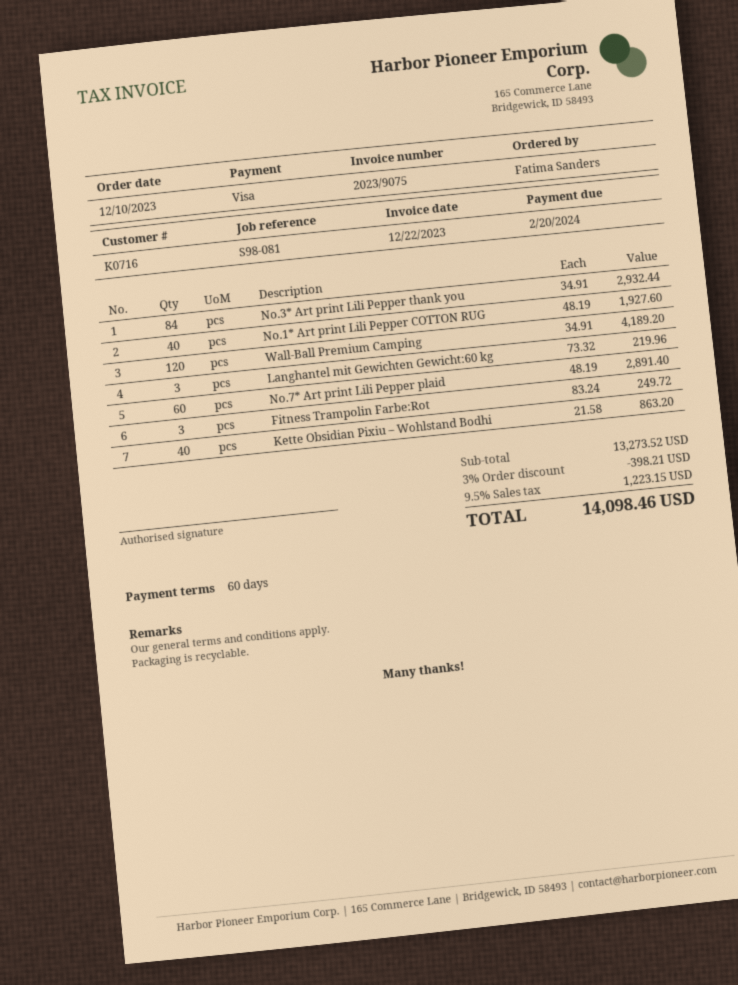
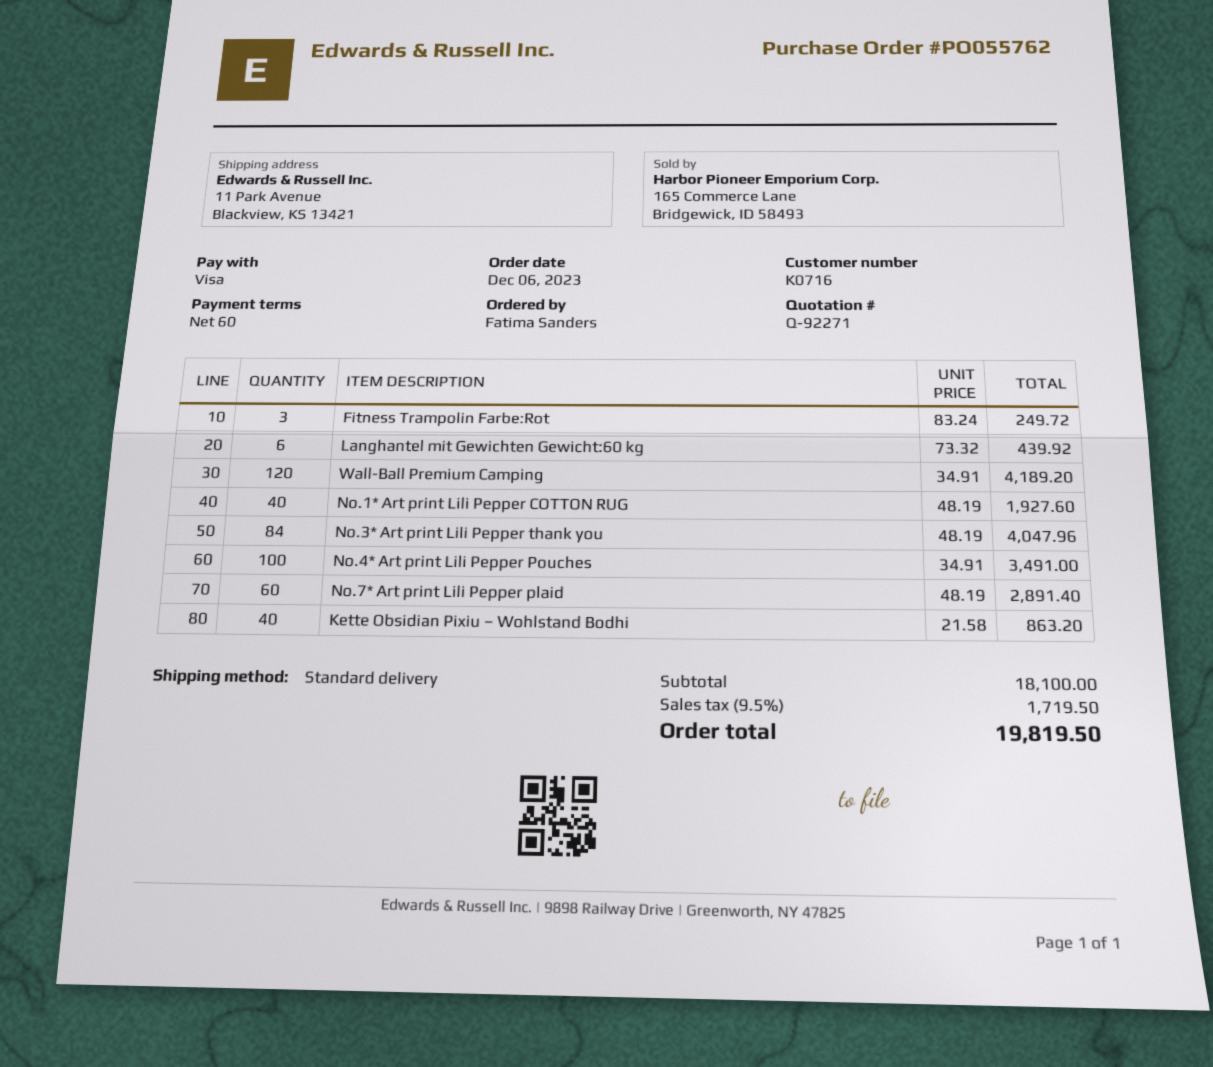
order date: 2023-12-10 -> 2023-12-06
No.3* Art print Lili Pepper thank you: 84 x 34.91 = 2932.44 -> 84 x 48.19 = 4047.96
Langhantel mit Gewichten Gewicht:60 kg: 3 x 73.32 = 219.96 -> 6 x 73.32 = 439.92
No.4* Art print Lili Pepper Pouches: none -> 100 x 34.91 = 3491.00
subtotal: 13273.52 -> 18100.00
discount: 3% = 398.21 -> none
tax: 9.5% = 1223.15 -> 9.5% = 1719.50
total: 14098.46 -> 19819.50

